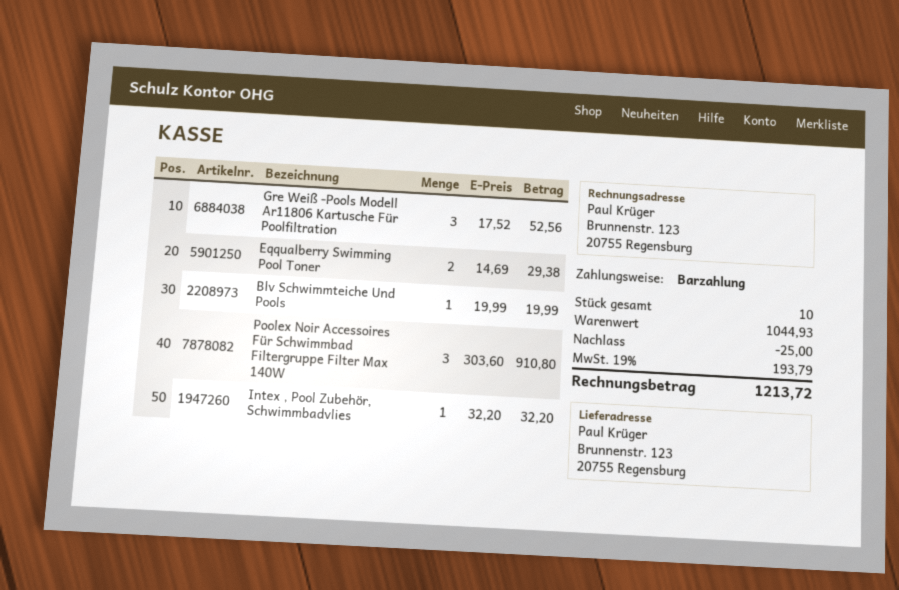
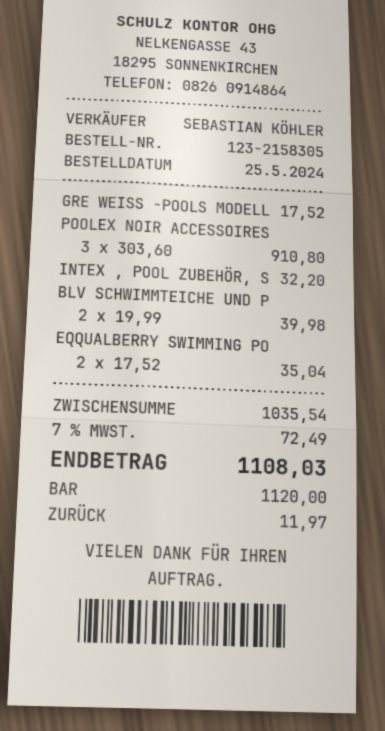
Gre Weiß -Pools Modell Ar11806 Kartusche Für Poolfiltration: 3 x 17.52 = 52.56 -> 1 x 17.52 = 17.52
Eqqualberry Swimming Pool Toner: 2 x 14.69 = 29.38 -> 2 x 17.52 = 35.04
Blv Schwimmteiche Und Pools: 1 x 19.99 = 19.99 -> 2 x 19.99 = 39.98
subtotal: 1044.93 -> 1035.54
discount: 25.00 -> none
tax: 19% = 193.79 -> 7% = 72.49
total: 1213.72 -> 1108.03

